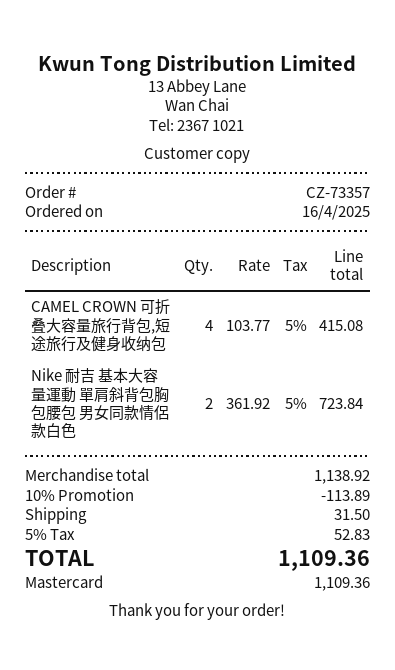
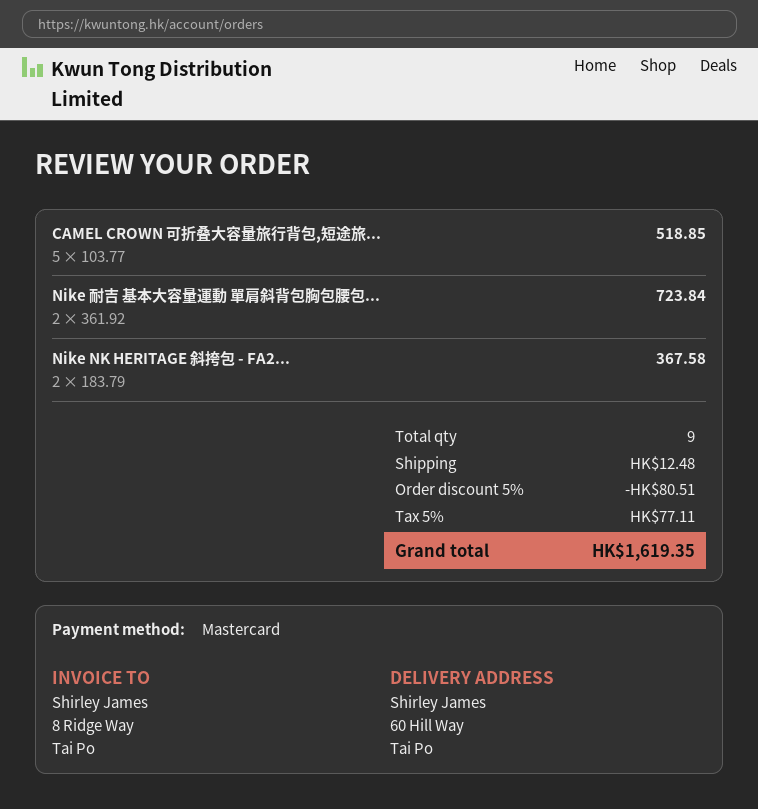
CAMEL CROWN 可折叠大容量旅行背包,短途旅行及健身收纳包: 4 x 103.77 = 415.08 -> 5 x 103.77 = 518.85
Nike NK HERITAGE 斜挎包 - FA2...: none -> 2 x 183.79 = 367.58
discount: 10% = 113.89 -> 5% = 80.51
shipping: 31.50 -> 12.48
tax: 5% = 52.83 -> 5% = 77.11
total: 1109.36 -> 1619.35

